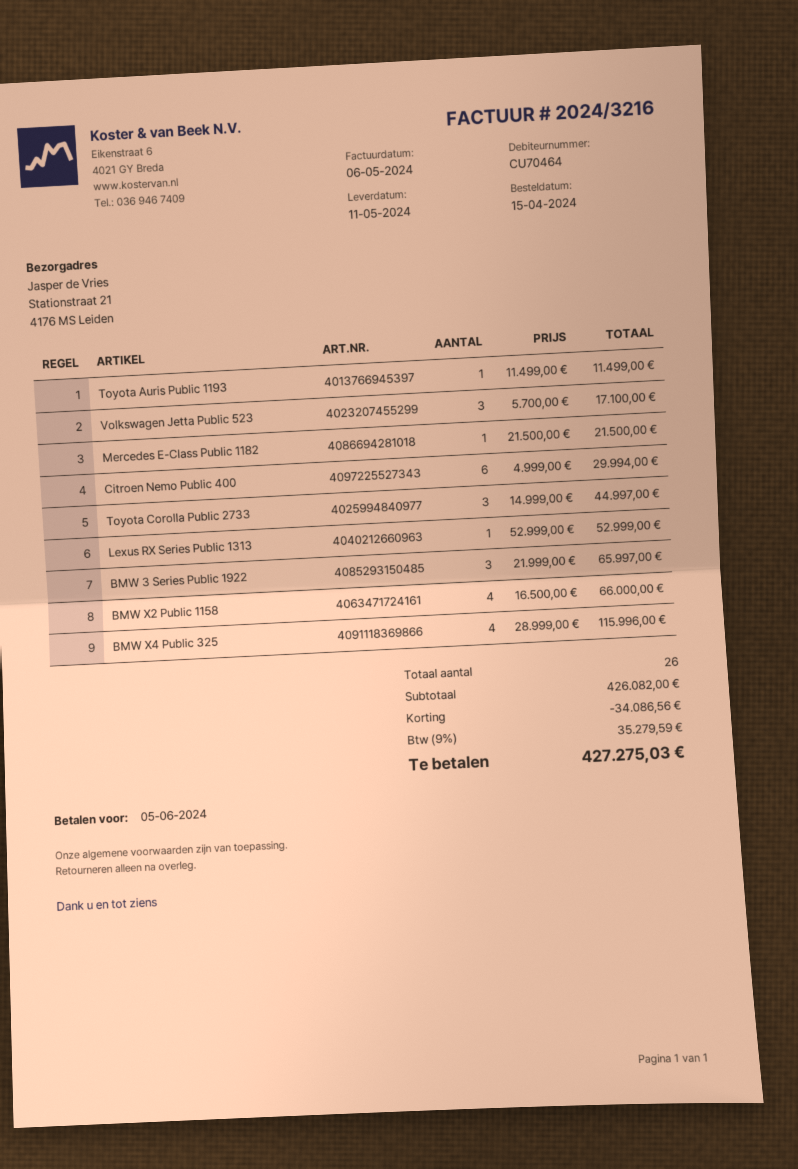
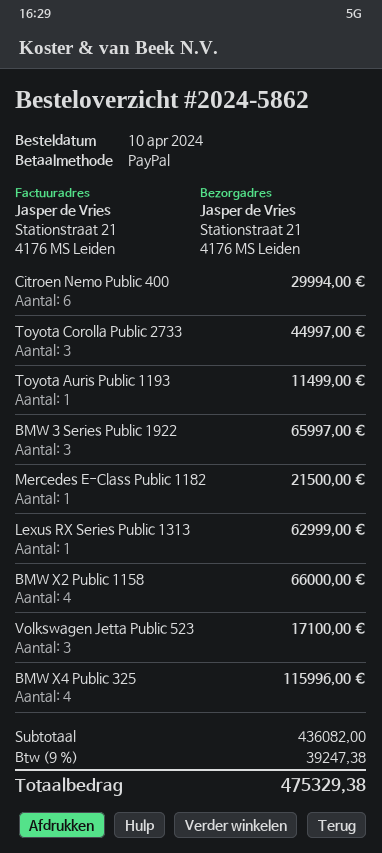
order date: 2024-04-15 -> 2024-04-10
Lexus RX Series Public 1313: 1 for 52999.00 -> 1 for 62999.00
subtotal: 426082.00 -> 436082.00
discount: 34086.56 -> none
tax: 9% = 35279.59 -> 9% = 39247.38
total: 427275.03 -> 475329.38

